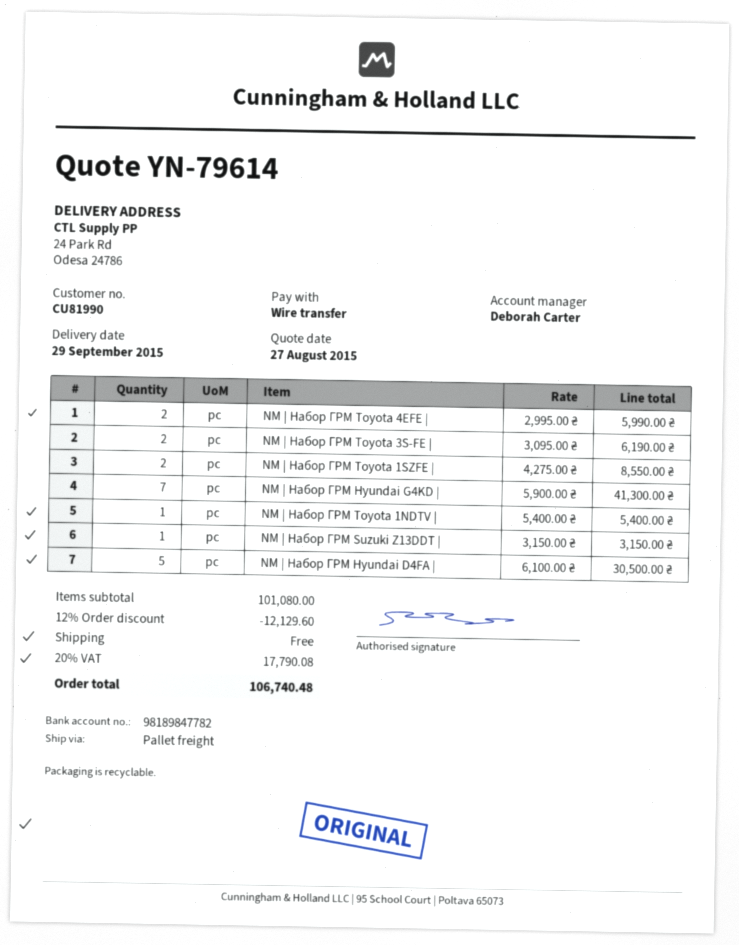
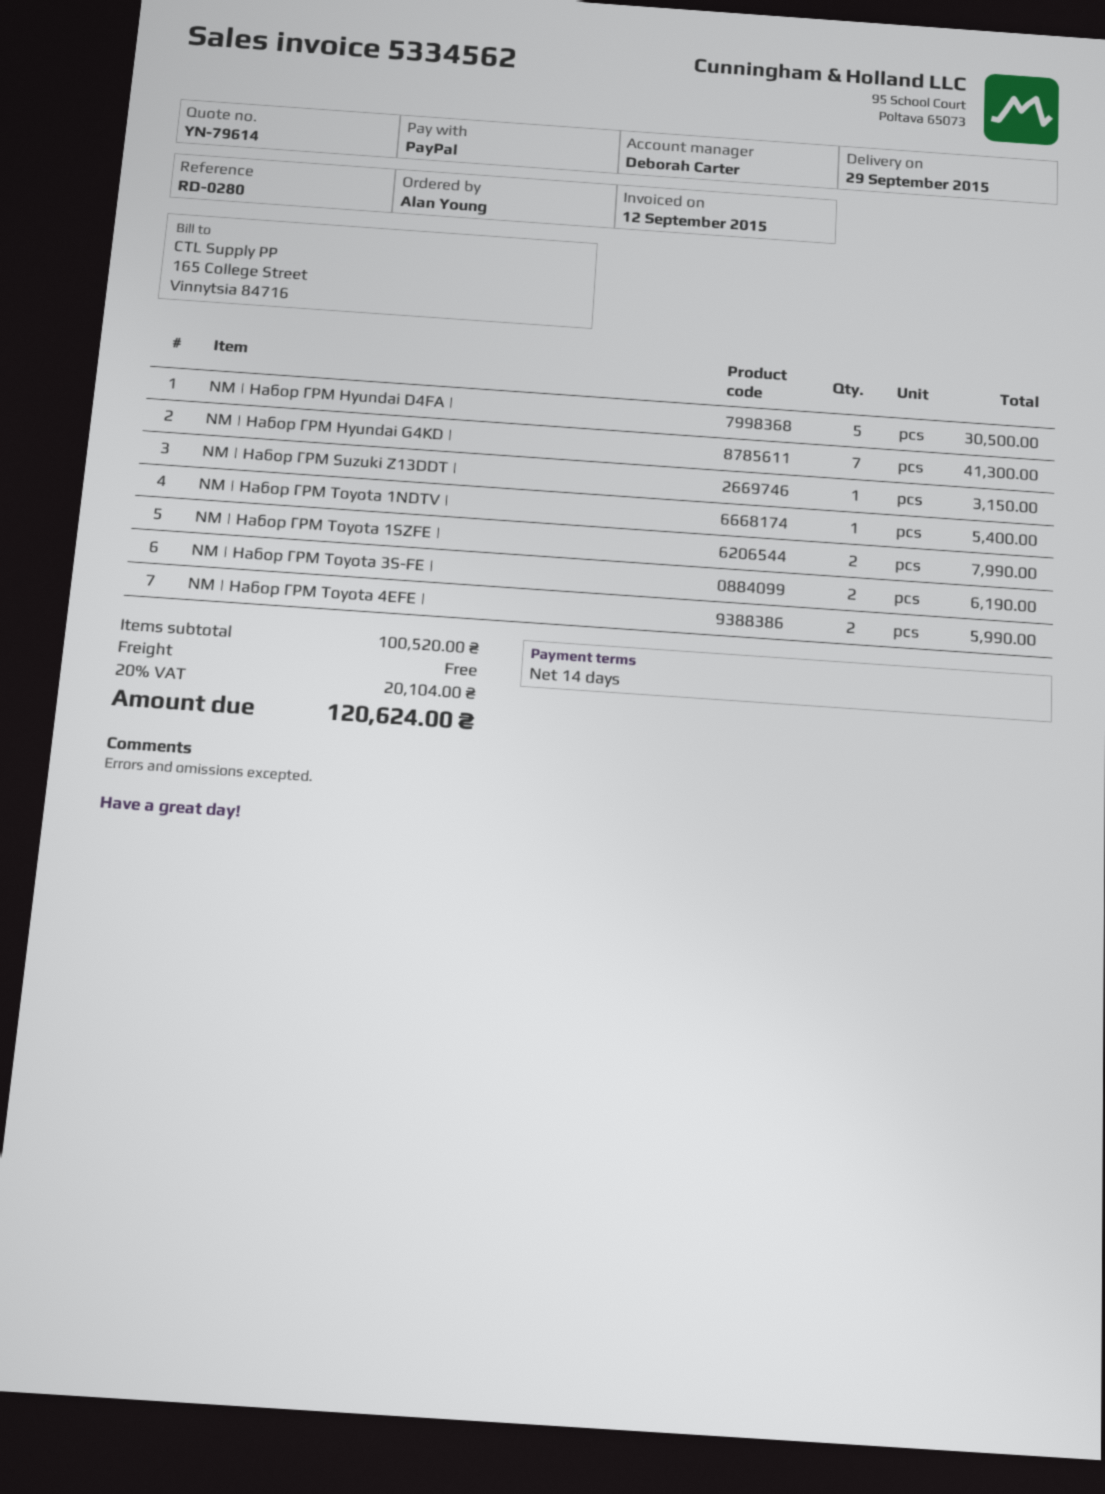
payment method: bank transfer -> PayPal
NM | Набор ГРМ Toyota 1SZFE |: 2 for 8550.00 -> 2 for 7990.00
subtotal: 101080.00 -> 100520.00
discount: 12% = 12129.60 -> none
tax: 20% = 17790.08 -> 20% = 20104.00
total: 106740.48 -> 120624.00

